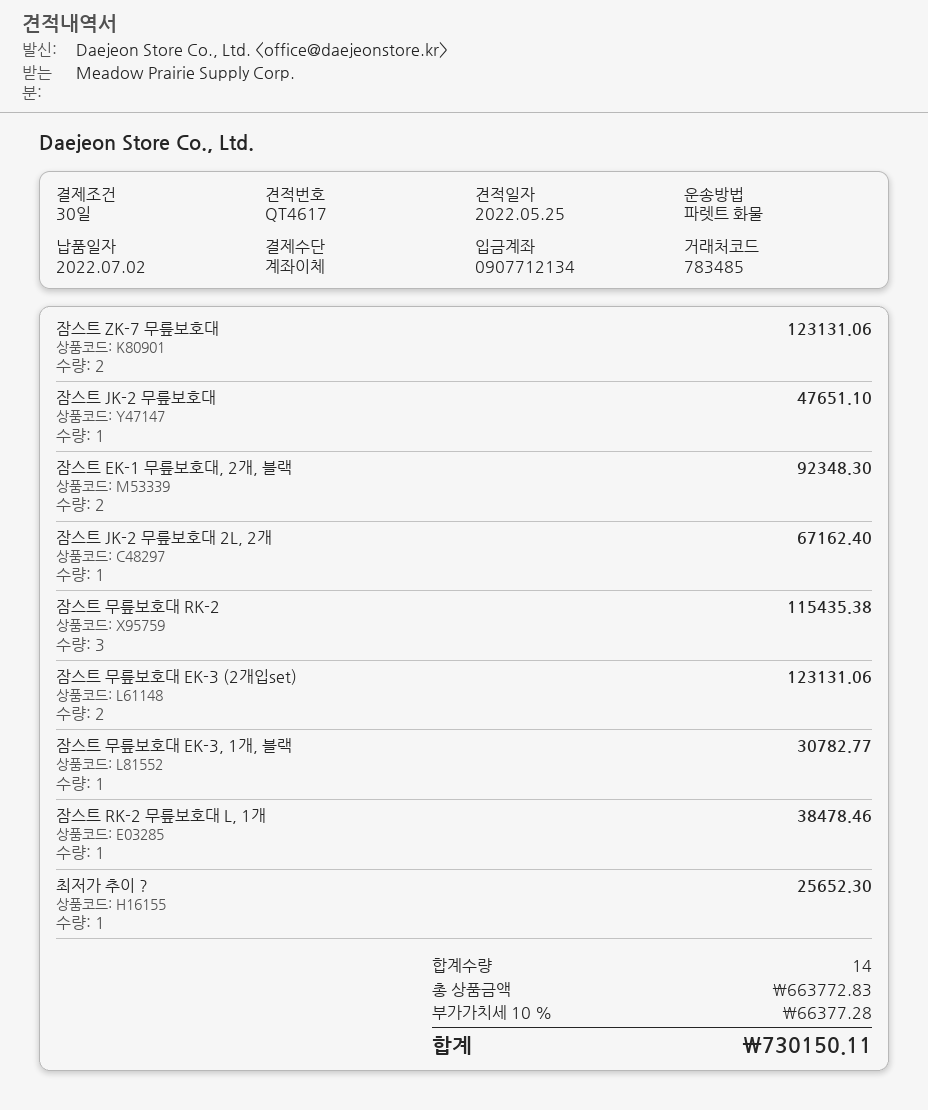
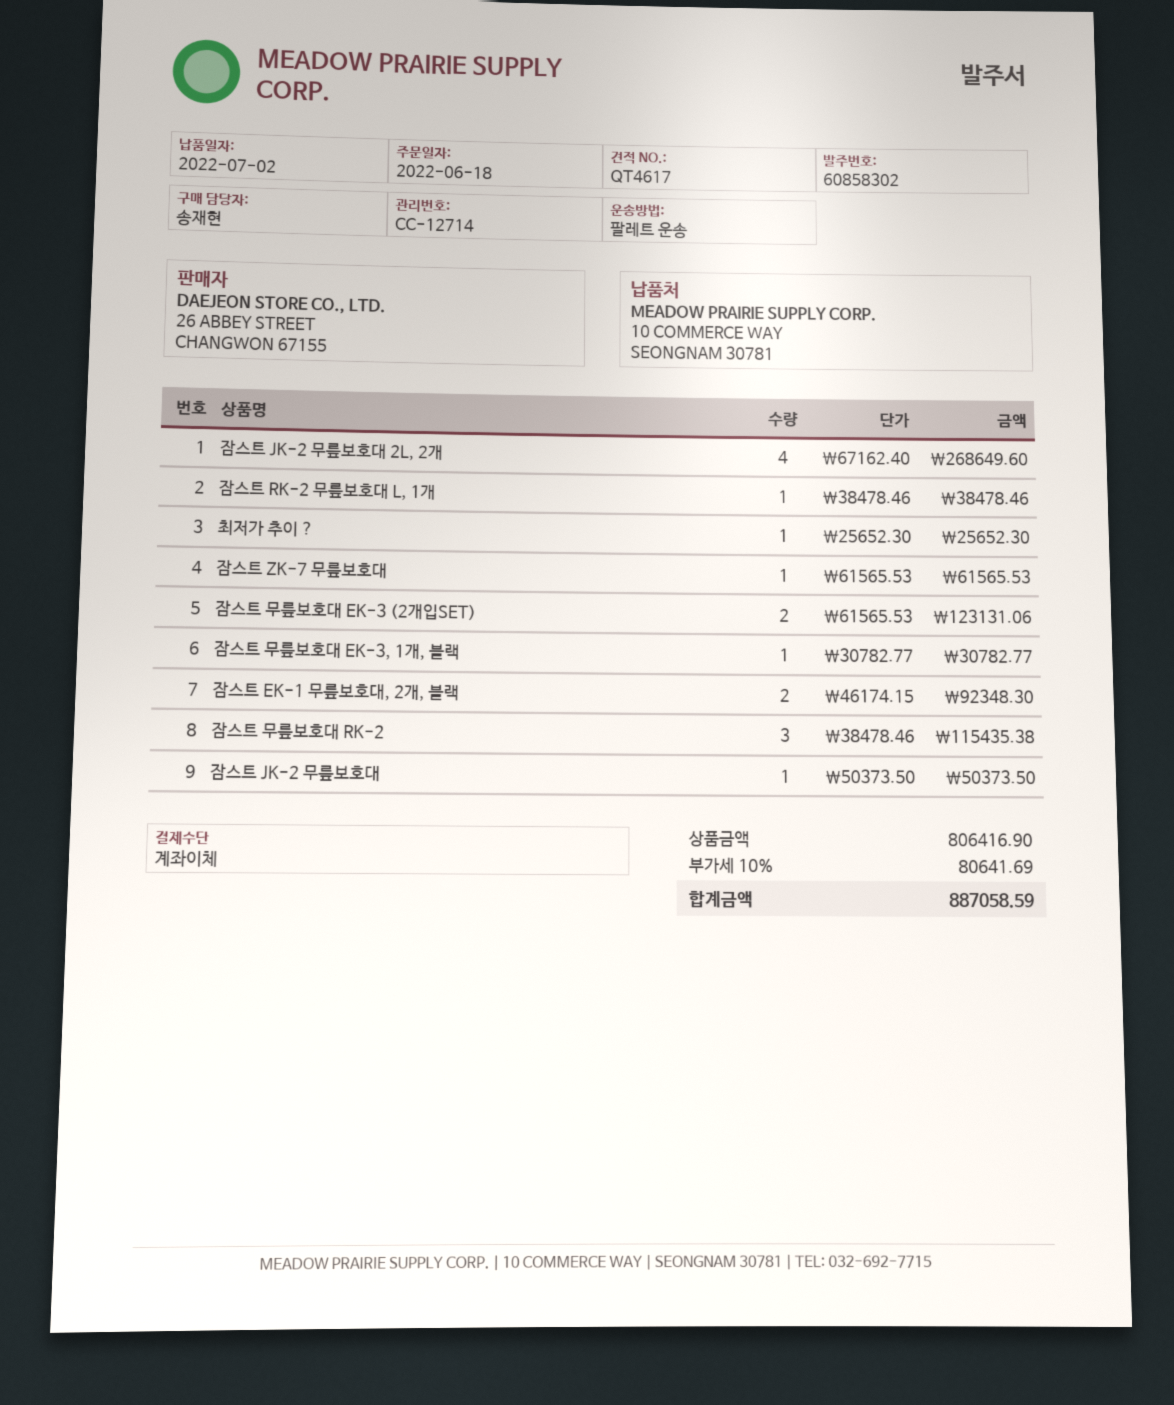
잠스트 ZK-7 무릎보호대: 2 for 123131.06 -> 1 for 61565.53
잠스트 JK-2 무릎보호대: 1 for 47651.10 -> 1 for 50373.50
잠스트 JK-2 무릎보호대 2L, 2개: 1 for 67162.40 -> 4 for 268649.60
subtotal: 663772.83 -> 806416.90
tax: 10% = 66377.28 -> 10% = 80641.69
total: 730150.11 -> 887058.59

